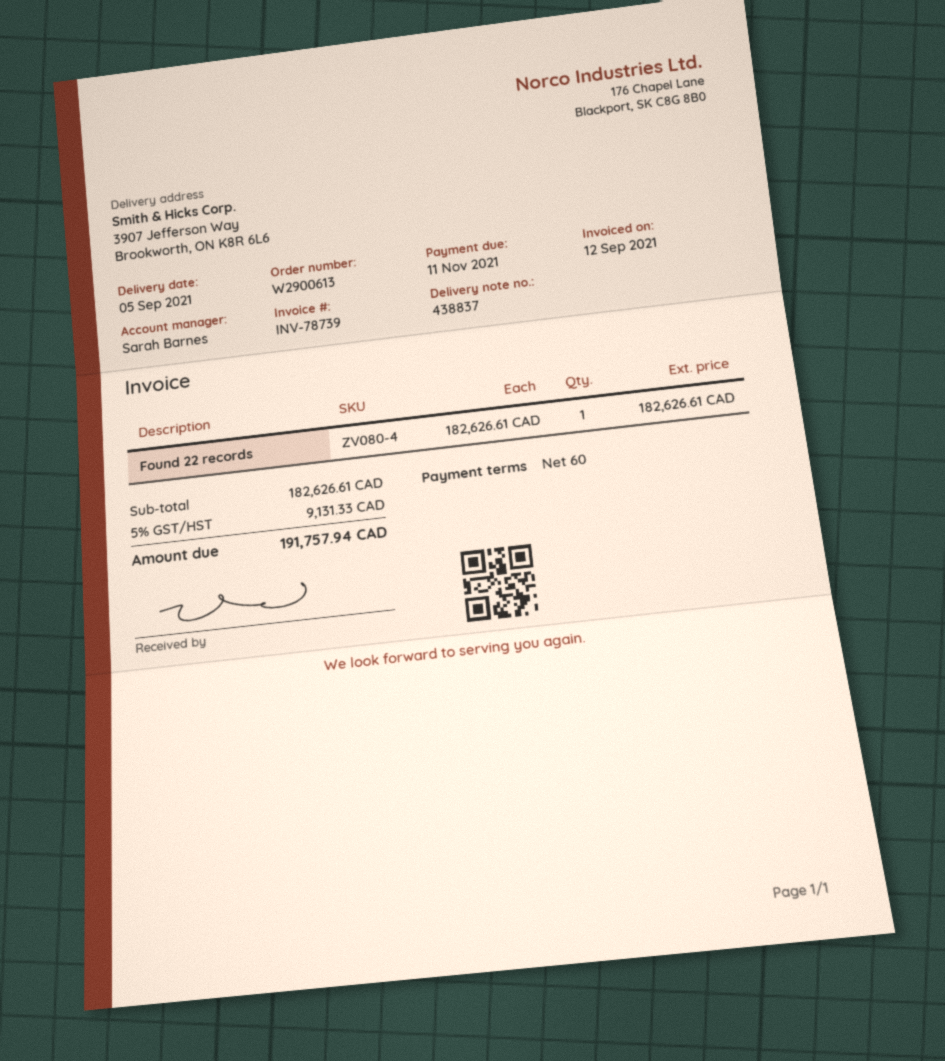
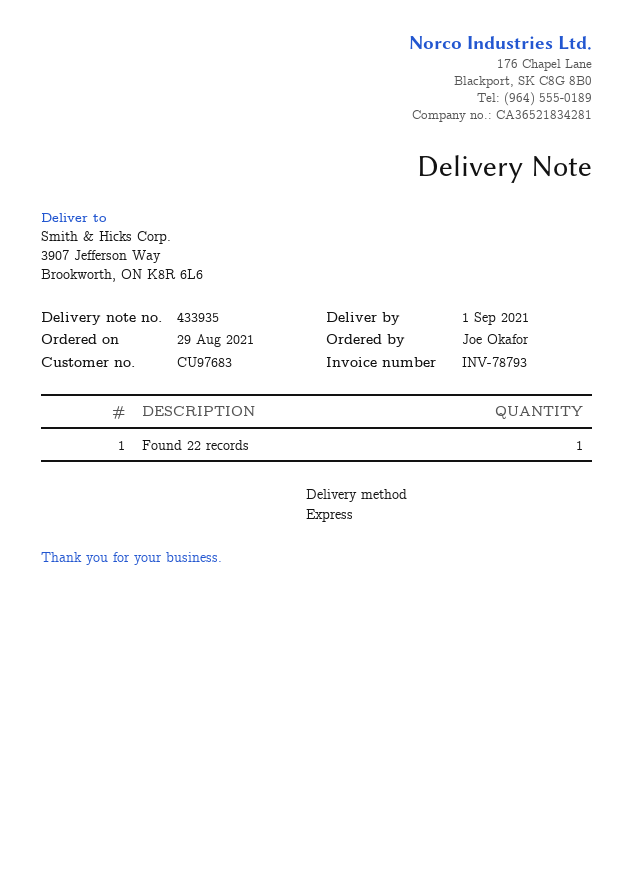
delivery note number: 438837 -> 433935
delivery date: 2021-09-05 -> 2021-09-01
invoice number: INV-78739 -> INV-78793

